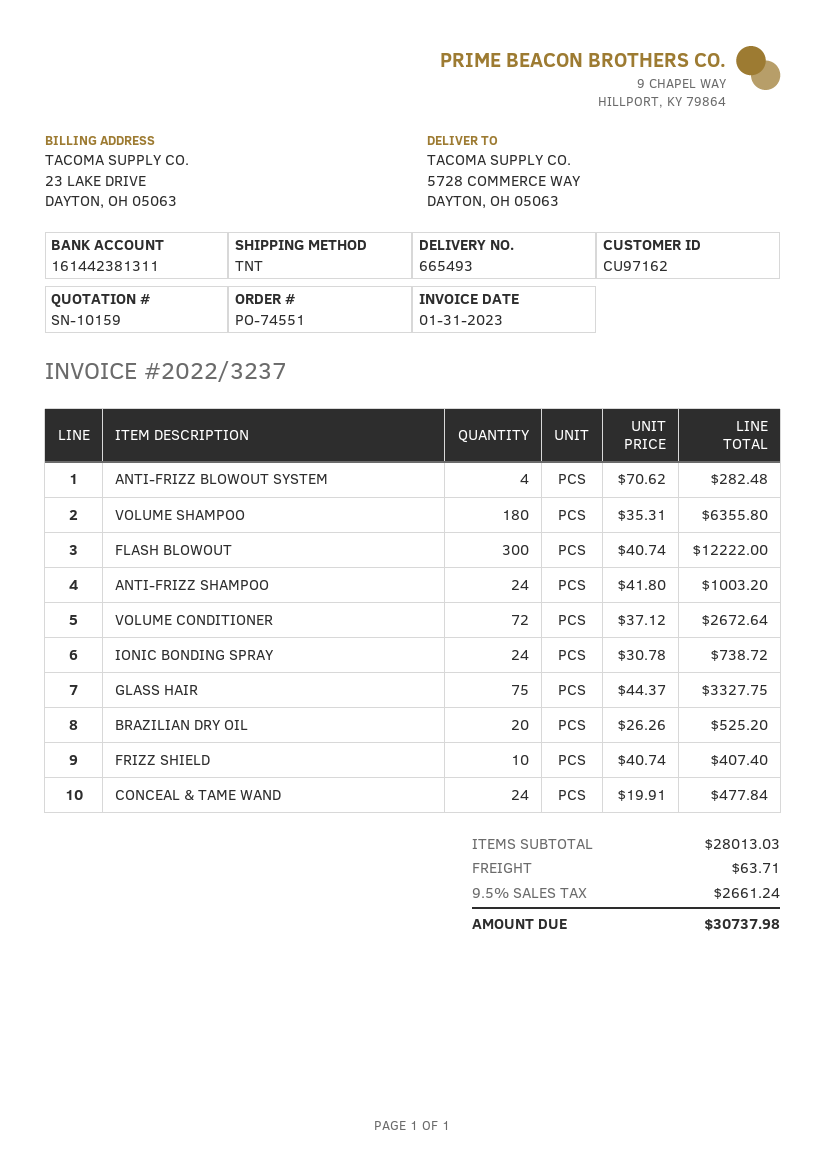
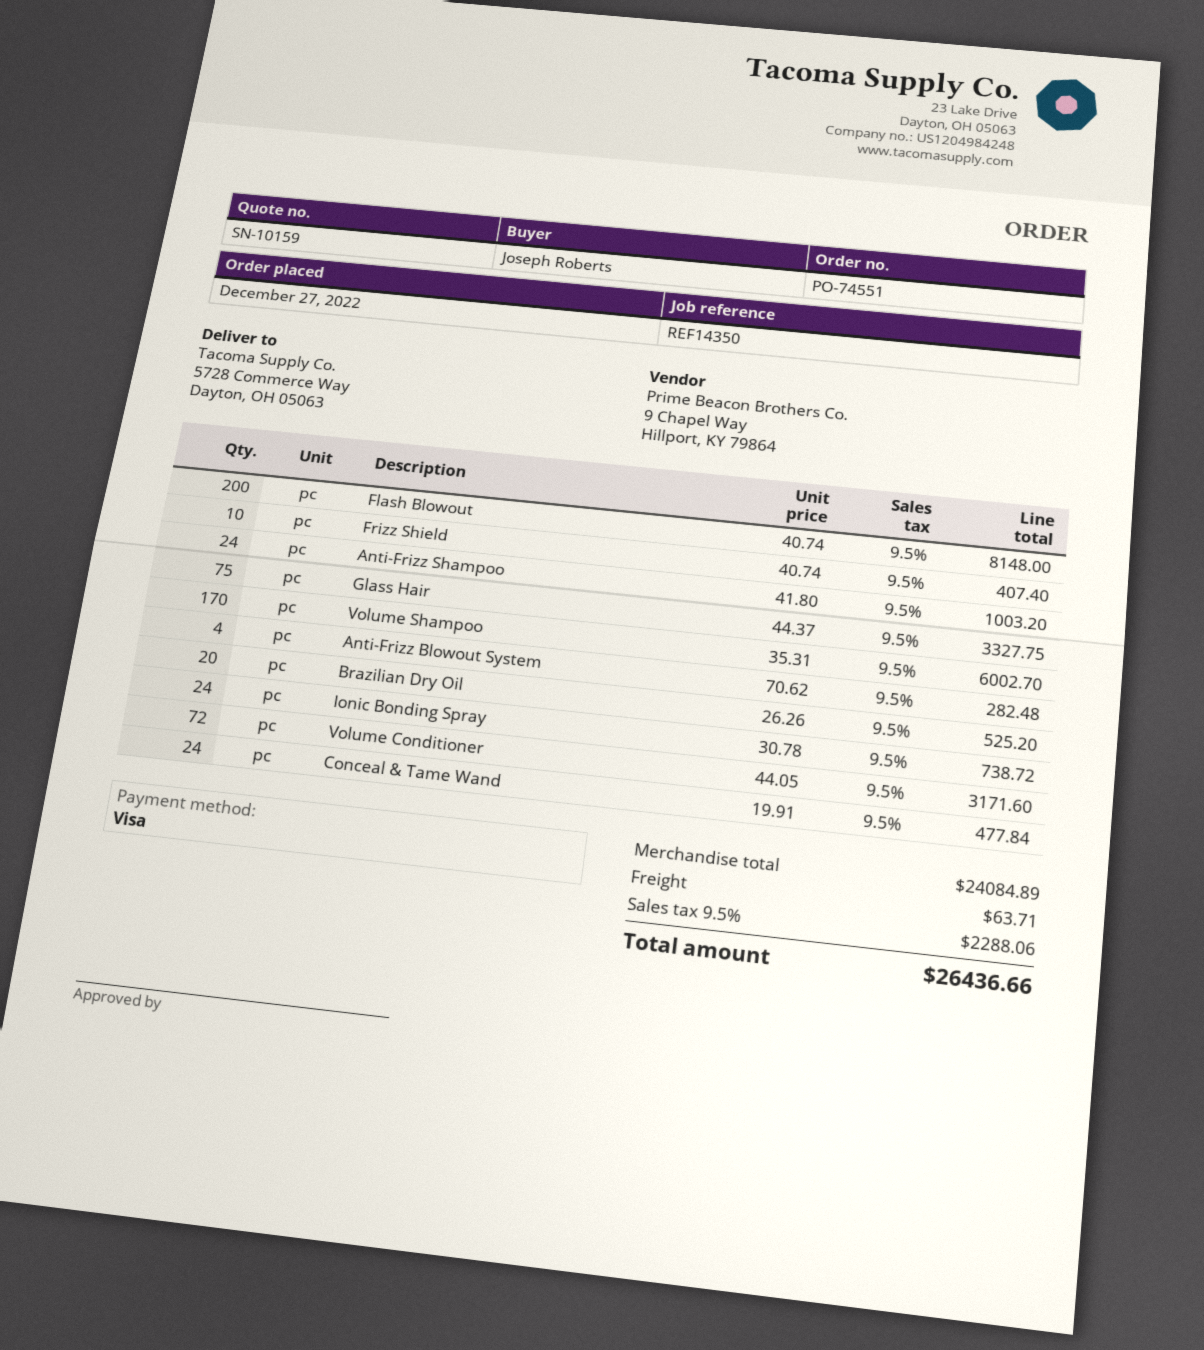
VOLUME SHAMPOO: 180 x 35.31 = 6355.80 -> 170 x 35.31 = 6002.70
FLASH BLOWOUT: 300 x 40.74 = 12222.00 -> 200 x 40.74 = 8148.00
VOLUME CONDITIONER: 72 x 37.12 = 2672.64 -> 72 x 44.05 = 3171.60
subtotal: 28013.03 -> 24084.89
tax: 9.5% = 2661.24 -> 9.5% = 2288.06
total: 30737.98 -> 26436.66

